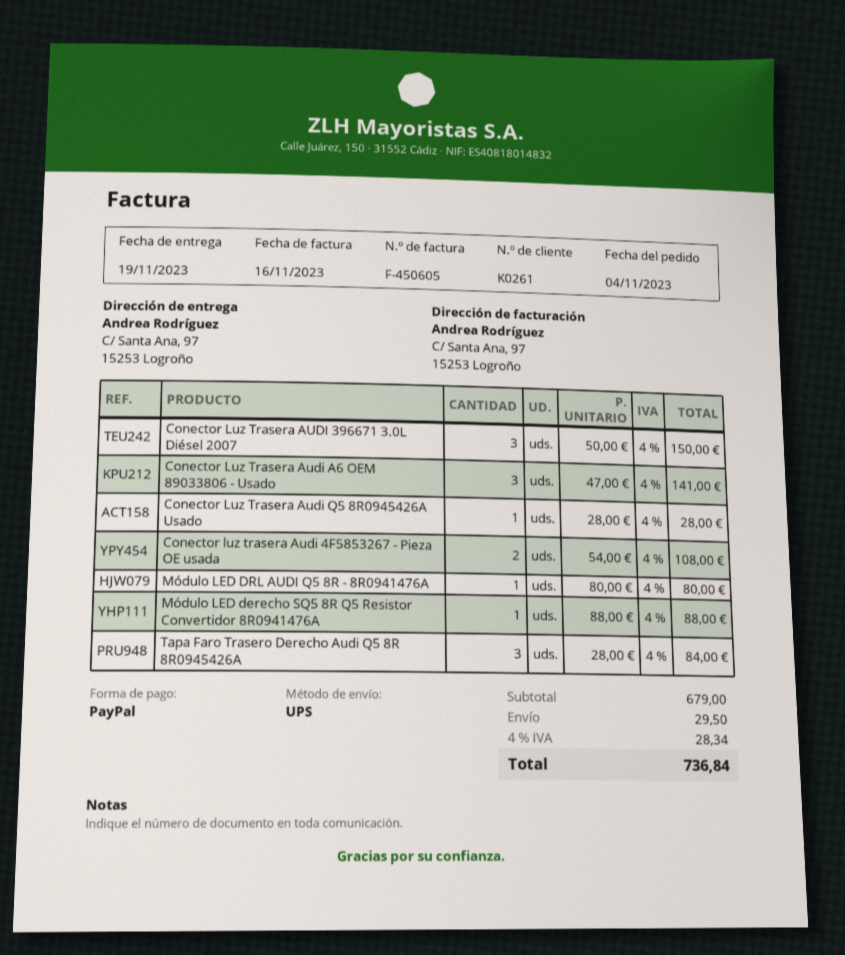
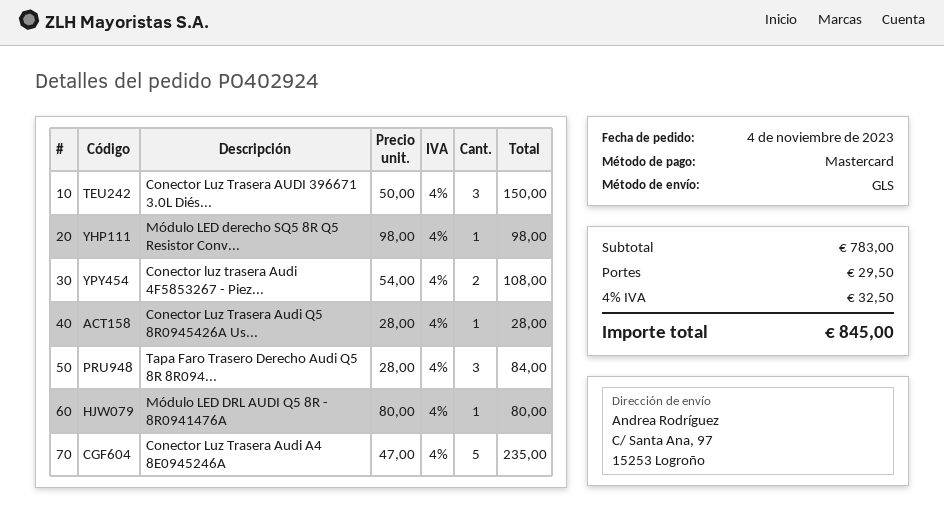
payment method: PayPal -> Mastercard
shipping method: UPS -> GLS
Conector Luz Trasera Audi A6 OEM 89033806 - Usado: 3 x 47.00 = 141.00 -> none
Módulo LED derecho SQ5 8R Q5 Resistor Convertidor 8R0941476A: 1 x 88.00 = 88.00 -> 1 x 98.00 = 98.00
Conector Luz Trasera Audi A4 8E0945246A: none -> 5 x 47.00 = 235.00
subtotal: 679.00 -> 783.00
tax: 4% = 28.34 -> 4% = 32.50
total: 736.84 -> 845.00

